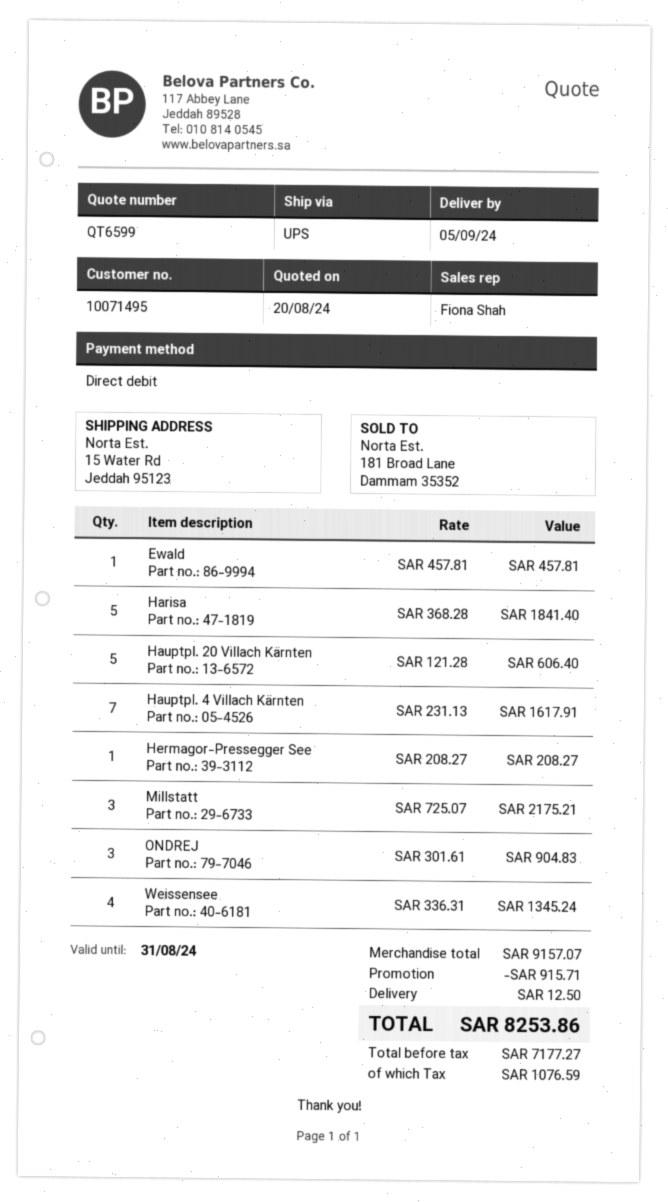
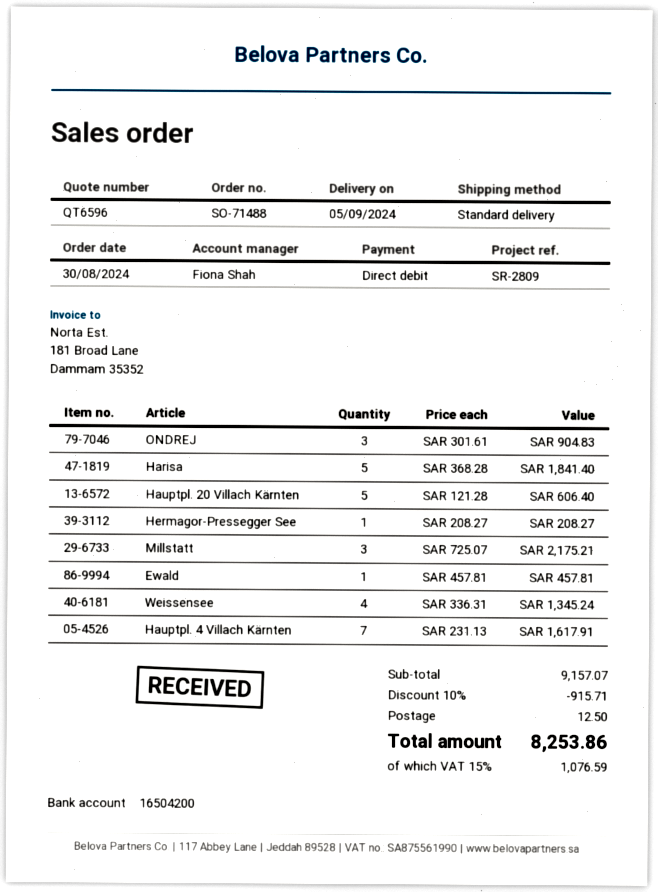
quote number: QT6599 -> QT6596
shipping method: UPS -> standard

